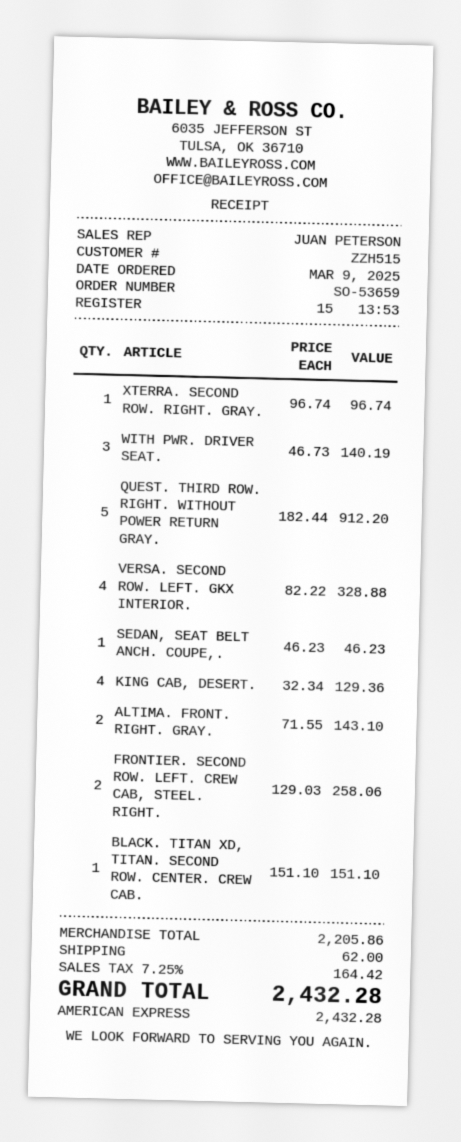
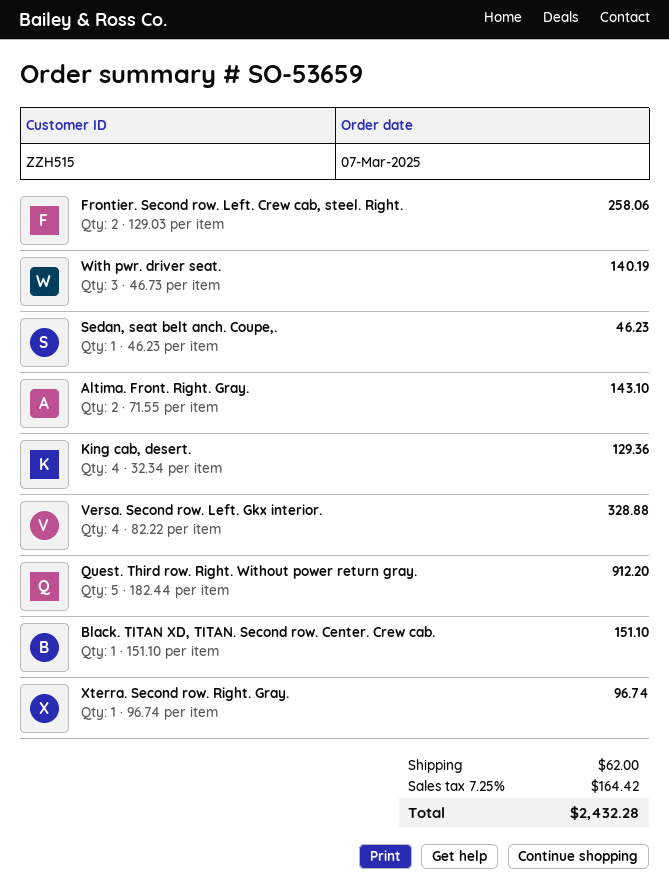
order date: 2025-03-09 -> 2025-03-07

